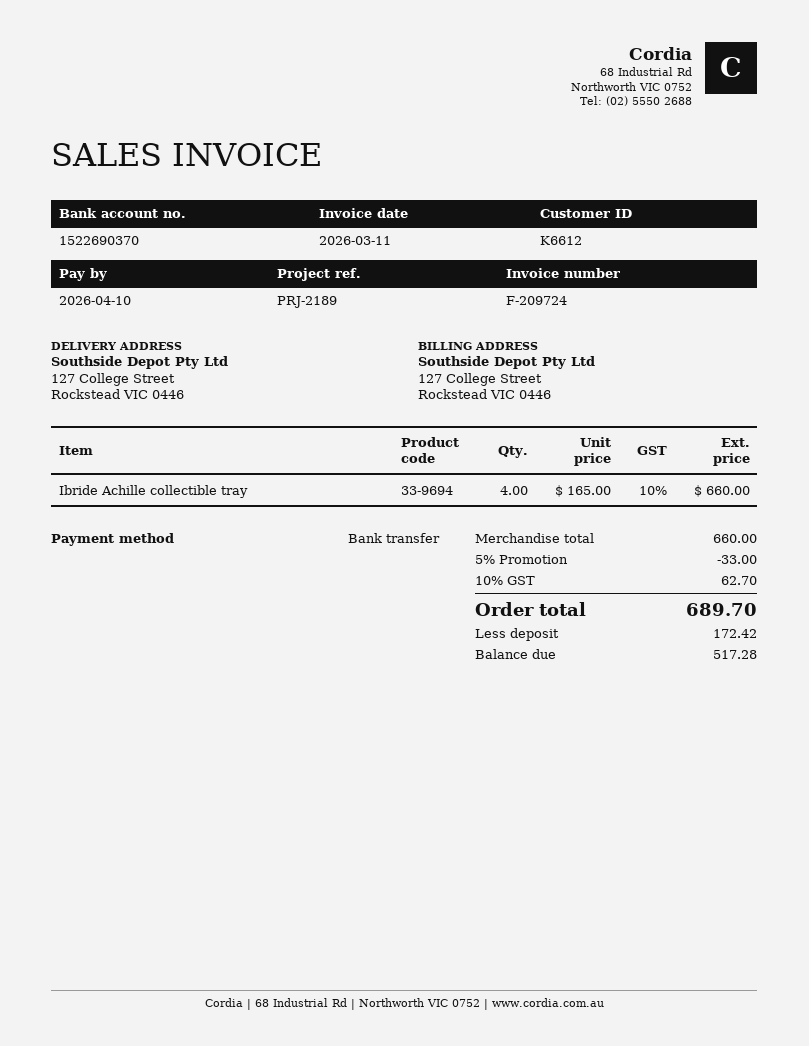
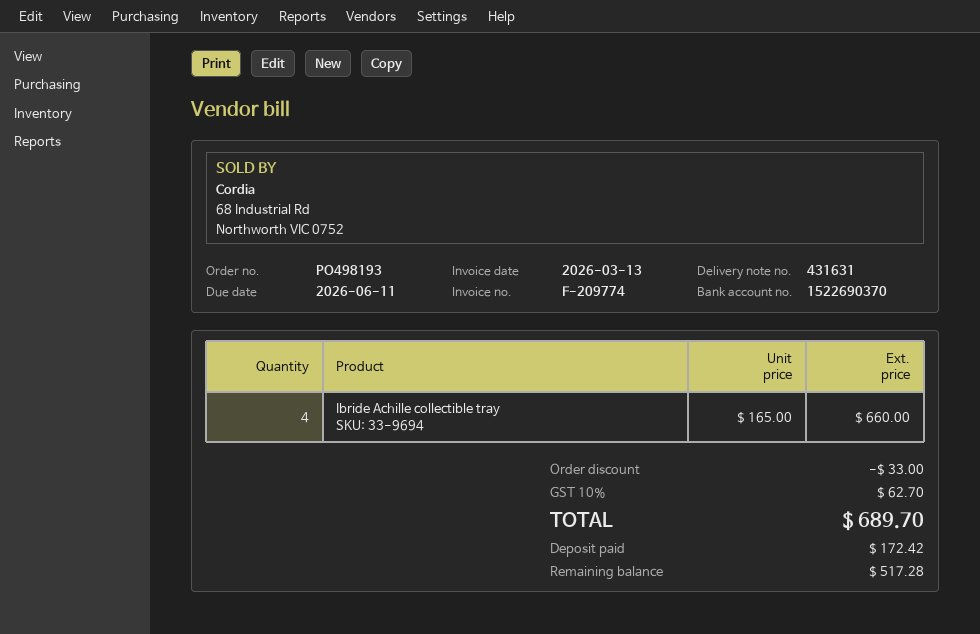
invoice number: F-209724 -> F-209774
invoice date: 2026-03-11 -> 2026-03-13
due date: 2026-04-10 -> 2026-06-11

